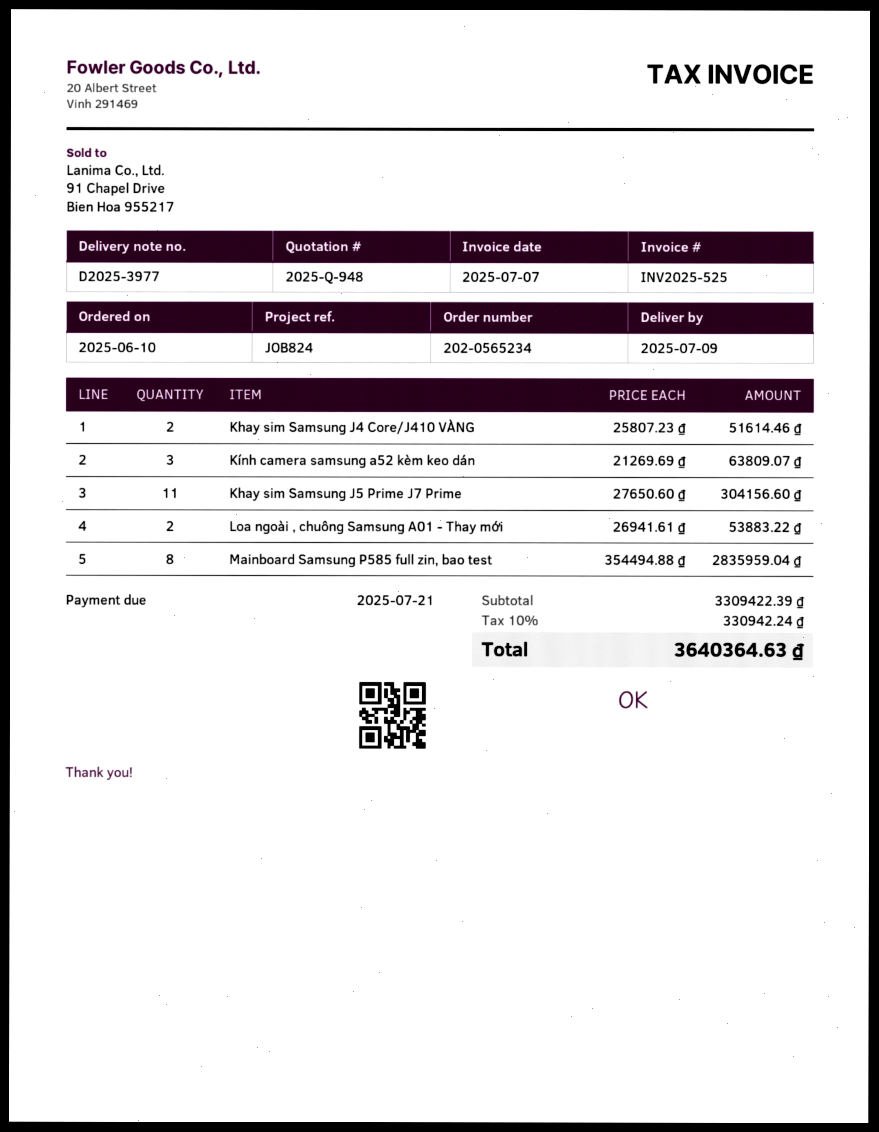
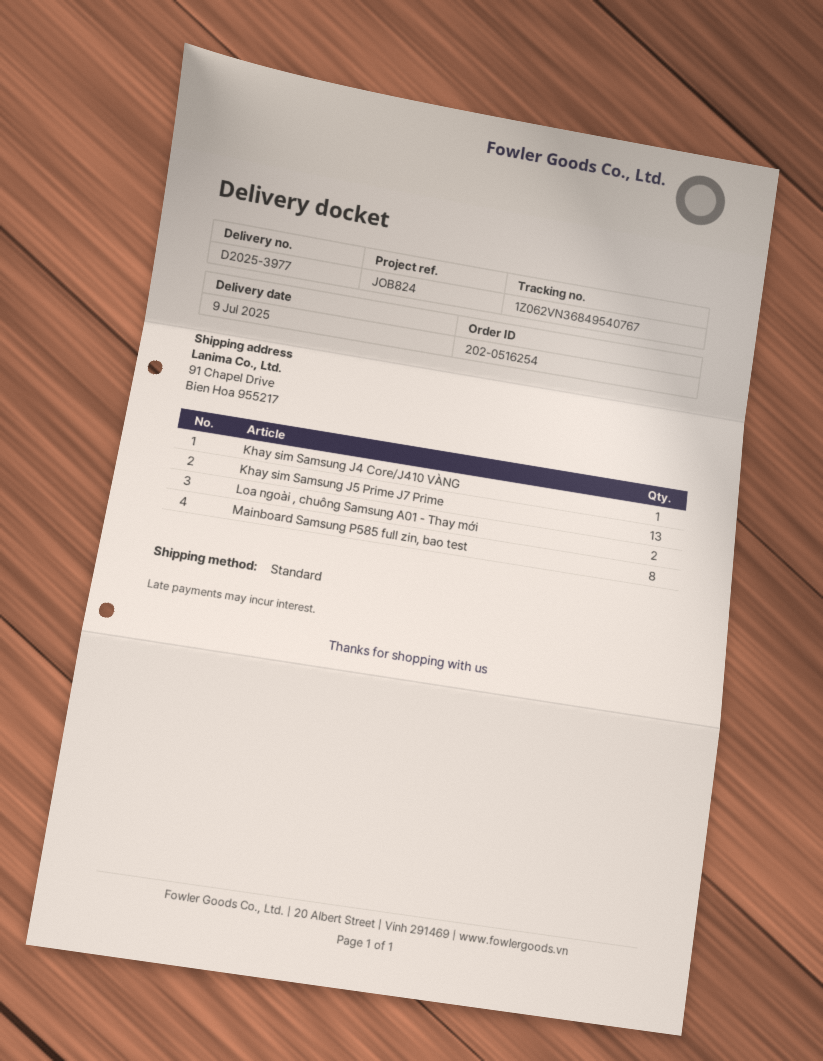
order number: 202-0565234 -> 202-0516254
Khay sim Samsung J4 Core/J410 VÀNG: 2 -> 1
Kính camera samsung a52 kèm keo dán: 3 -> none
Khay sim Samsung J5 Prime J7 Prime: 11 -> 13

